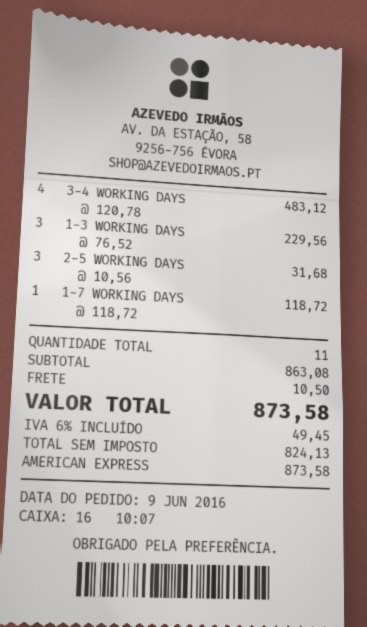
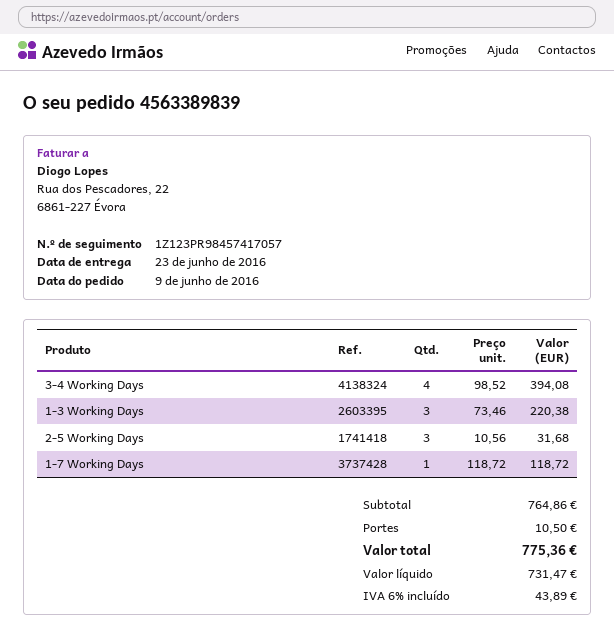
3-4 WORKING DAYS: 4 x 120.78 = 483.12 -> 4 x 98.52 = 394.08
1-3 WORKING DAYS: 3 x 76.52 = 229.56 -> 3 x 73.46 = 220.38
subtotal: 863.08 -> 764.86
net: 824.13 -> 731.47
tax: 6% = 49.45 -> 6% = 43.89
total: 873.58 -> 775.36

